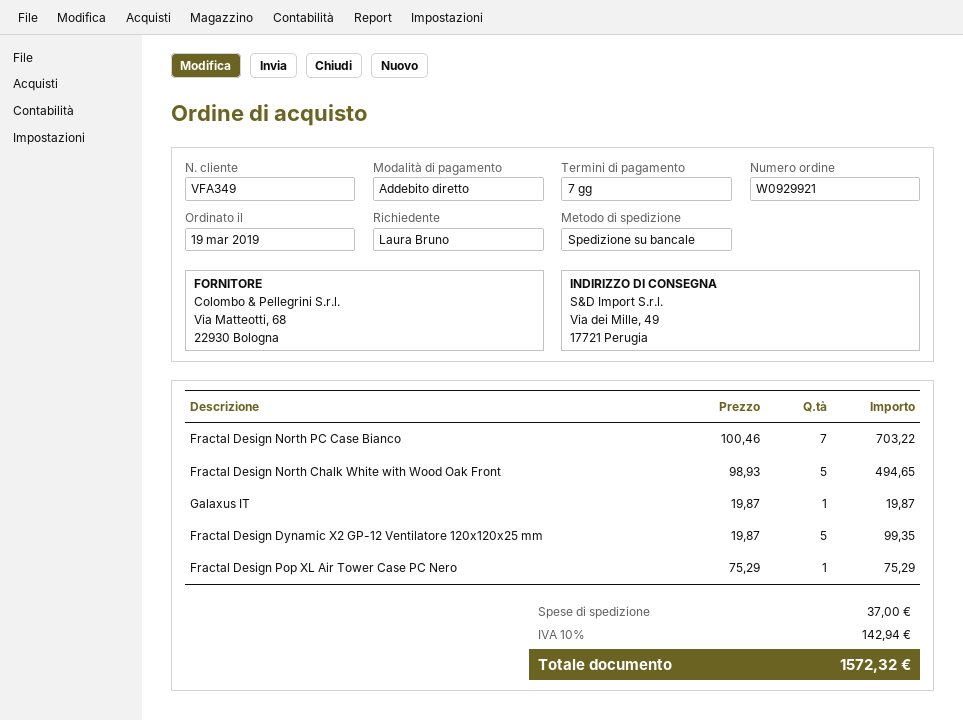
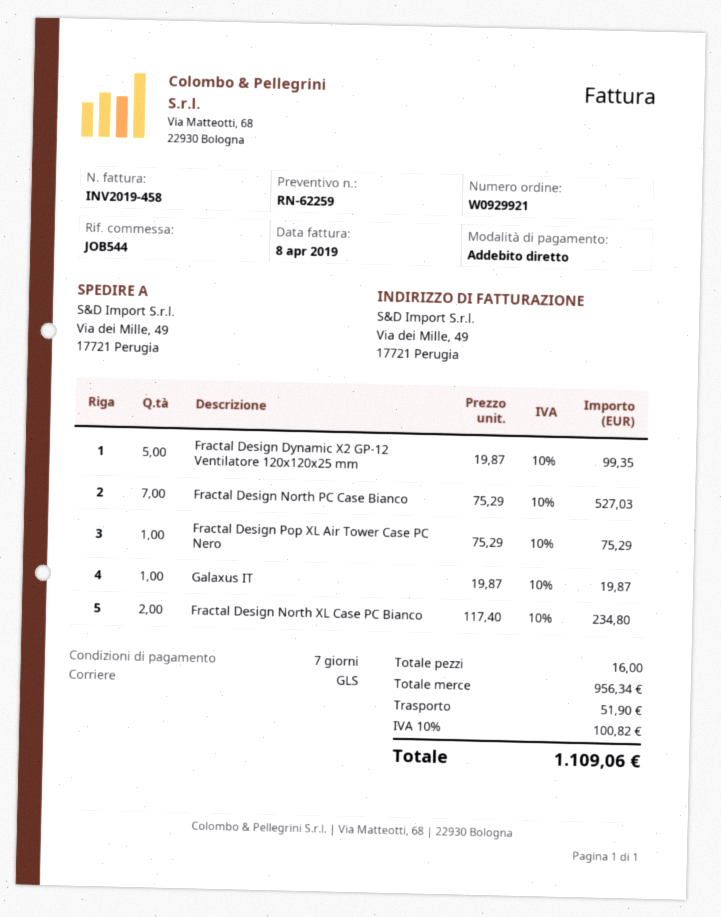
shipping method: pallet freight -> GLS
Fractal Design North PC Case Bianco: 7 x 100.46 = 703.22 -> 7 x 75.29 = 527.03
Fractal Design North Chalk White with Wood Oak Front: 5 x 98.93 = 494.65 -> none
Fractal Design North XL Case PC Bianco: none -> 2 x 117.40 = 234.80
shipping: 37.00 -> 51.90
tax: 10% = 142.94 -> 10% = 100.82
total: 1572.32 -> 1109.06

